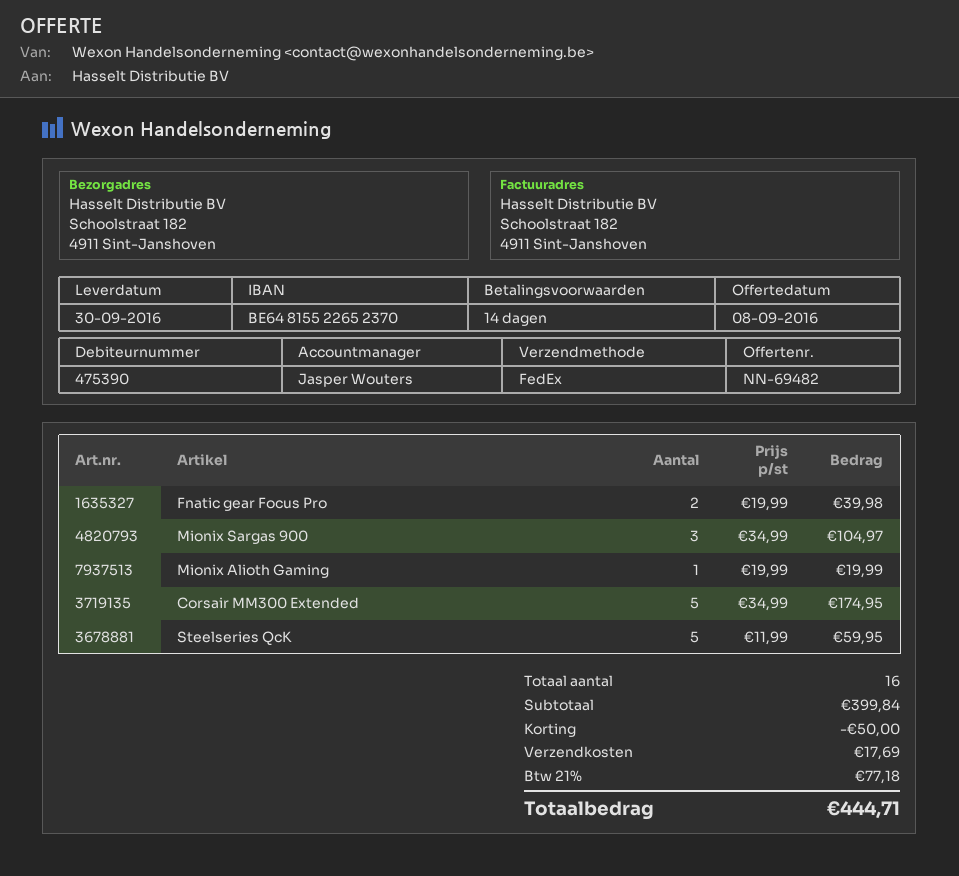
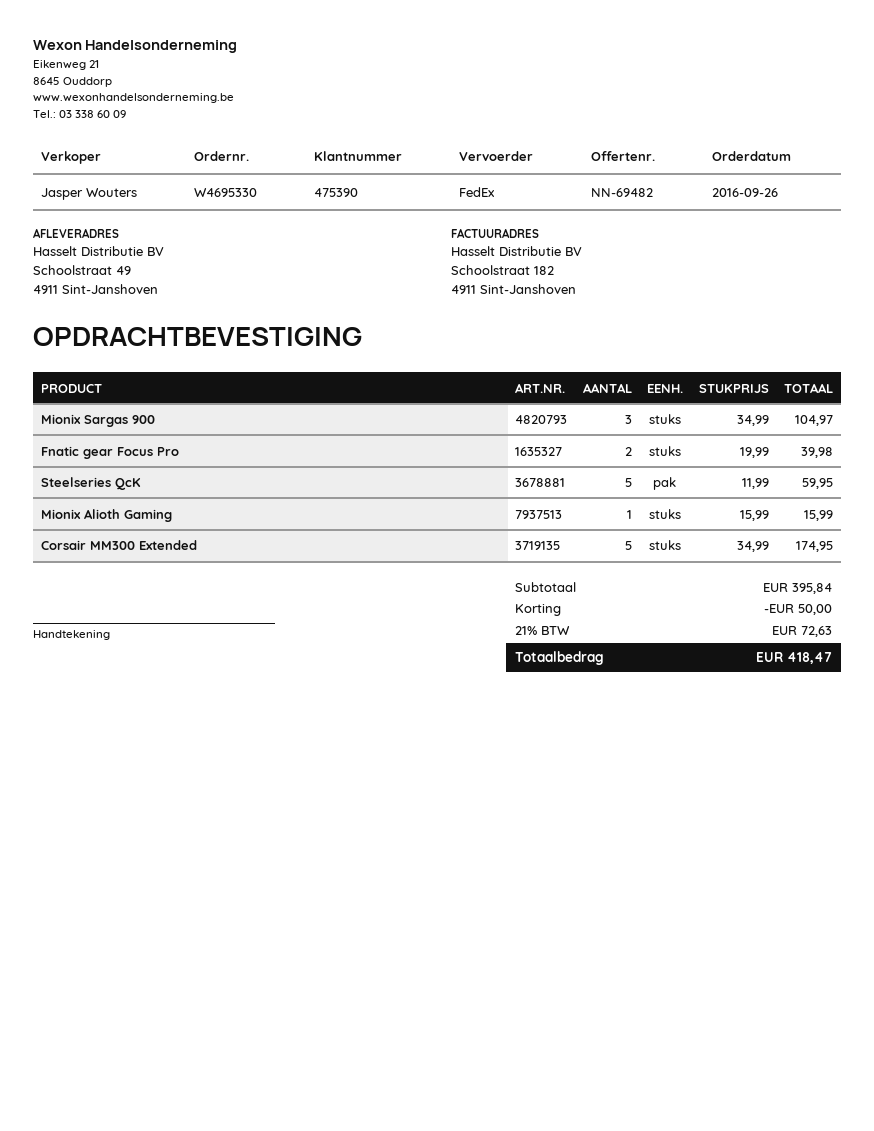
ship to: Schoolstraat 182, 4911 Sint-Janshoven -> Schoolstraat 49, 4911 Sint-Janshoven
Mionix Alioth Gaming: 1 x 19.99 = 19.99 -> 1 x 15.99 = 15.99
subtotal: 399.84 -> 395.84
shipping: 17.69 -> none
tax: 21% = 77.18 -> 21% = 72.63
total: 444.71 -> 418.47

